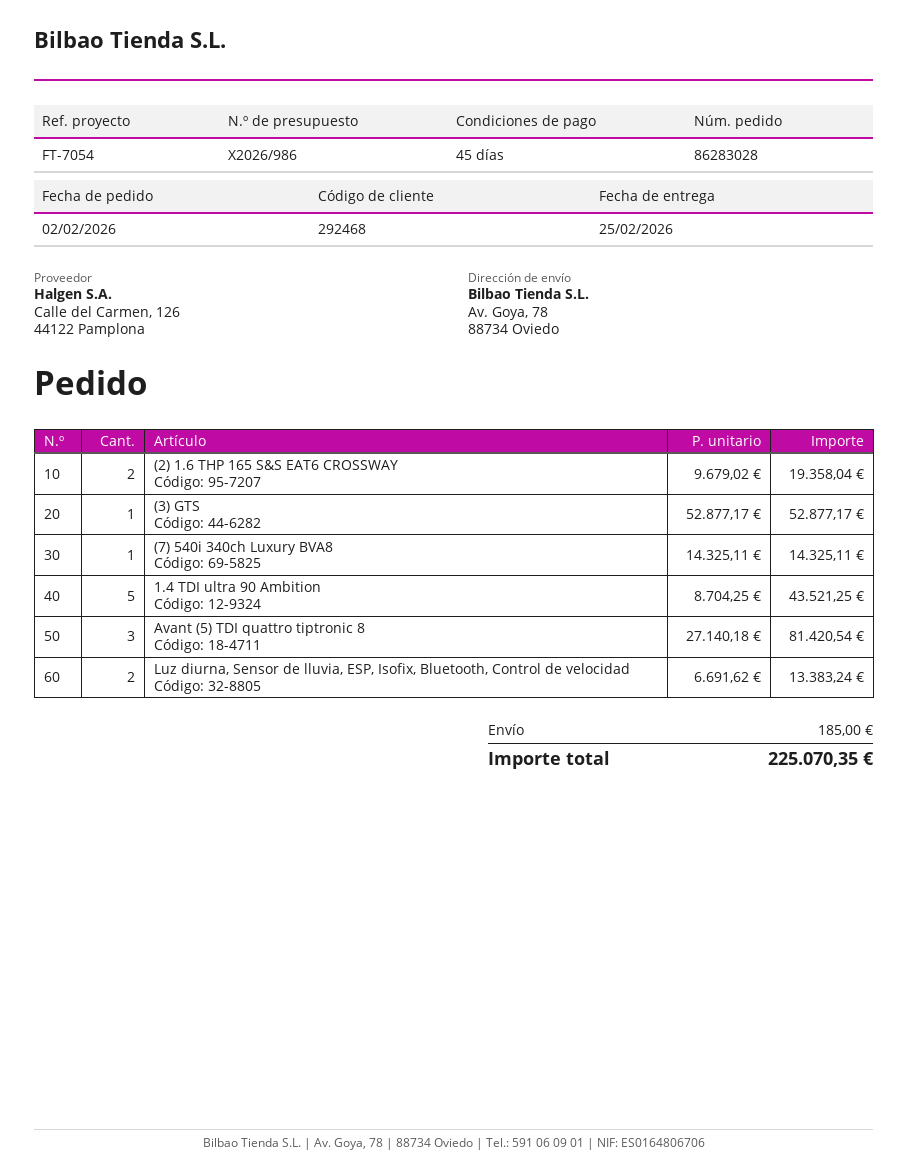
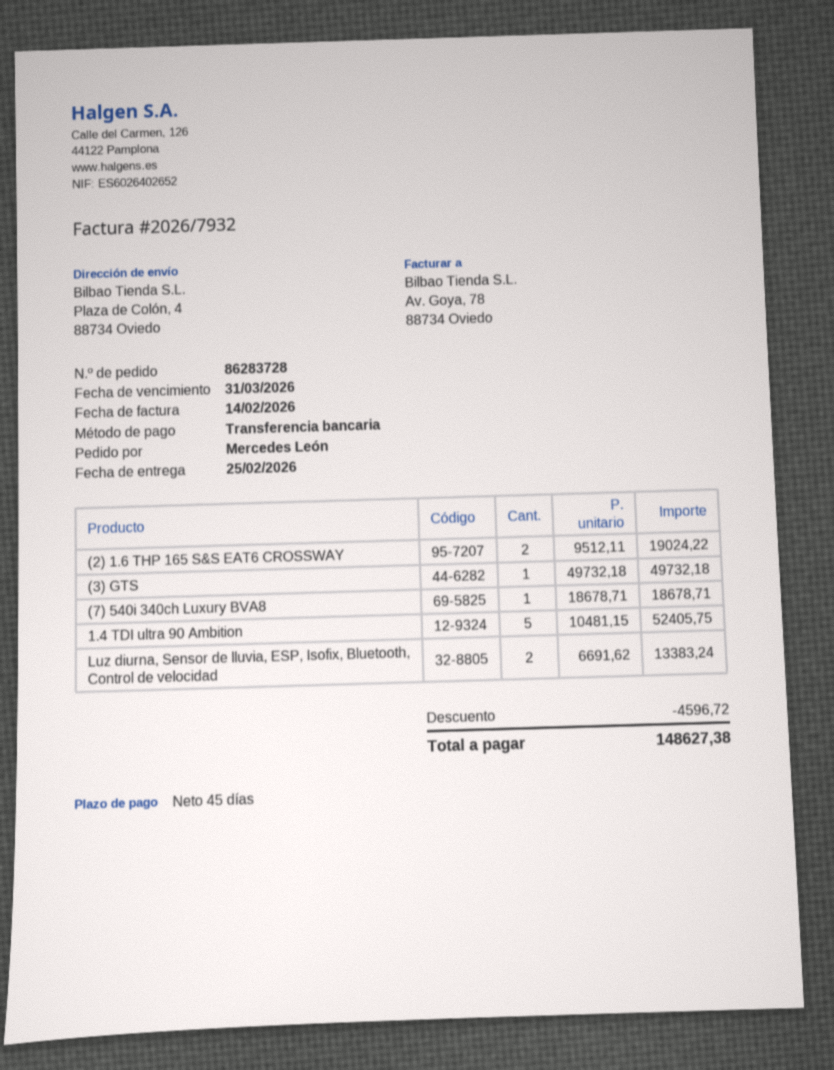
order number: 86283028 -> 86283728
ship to: Av. Goya, 78, 88734 Oviedo -> Plaza de Colón, 4, 88734 Oviedo
(2) 1.6 THP 165 S&S EAT6 CROSSWAY: 2 x 9679.02 = 19358.04 -> 2 x 9512.11 = 19024.22
(3) GTS: 1 x 52877.17 = 52877.17 -> 1 x 49732.18 = 49732.18
(7) 540i 340ch Luxury BVA8: 1 x 14325.11 = 14325.11 -> 1 x 18678.71 = 18678.71
1.4 TDI ultra 90 Ambition: 5 x 8704.25 = 43521.25 -> 5 x 10481.15 = 52405.75
Avant (5) TDI quattro tiptronic 8: 3 x 27140.18 = 81420.54 -> none
discount: none -> 4596.72
shipping: 185.00 -> none
total: 225070.35 -> 148627.38

